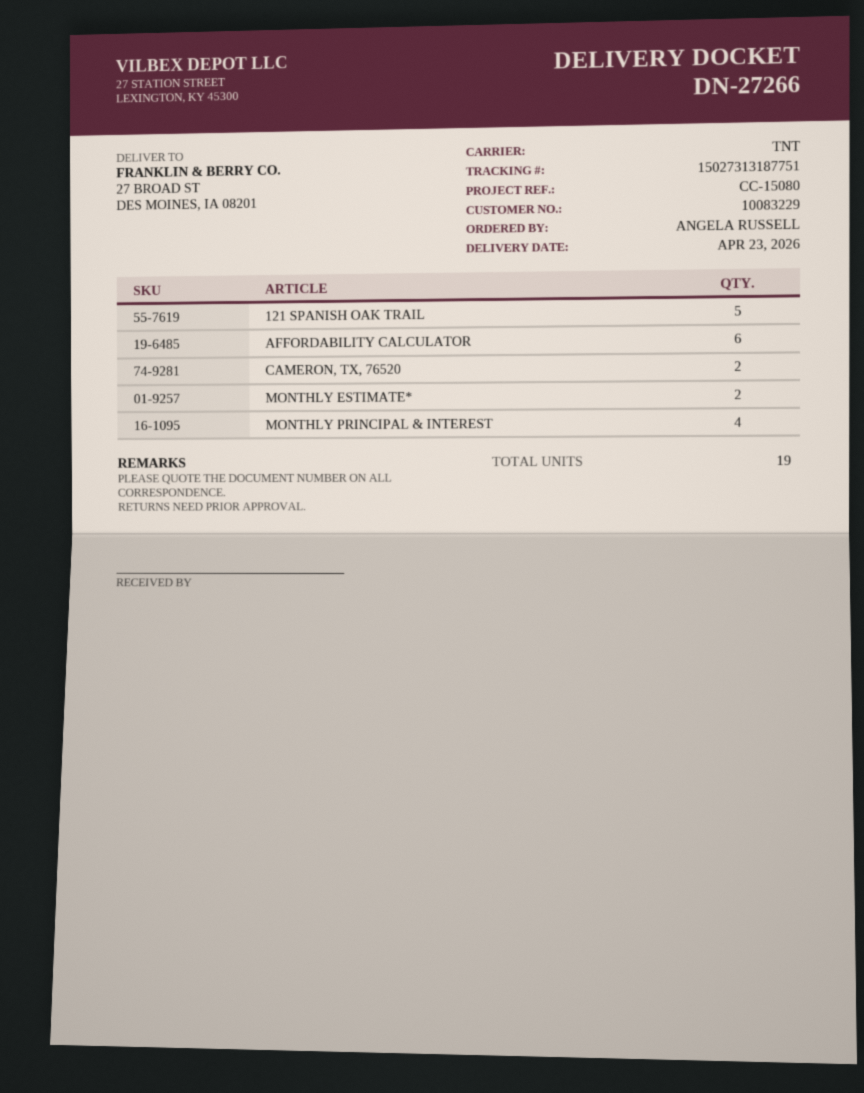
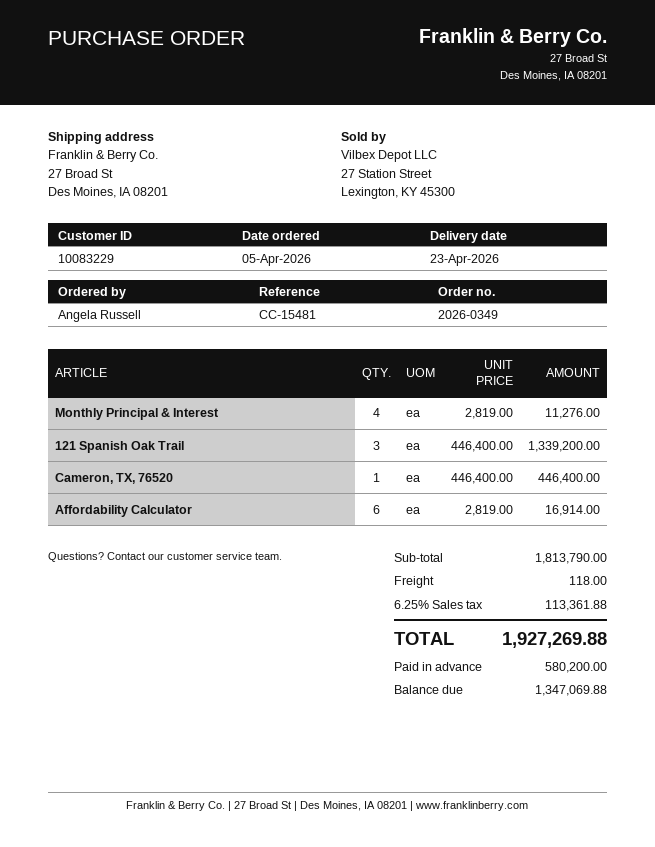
reference: CC-15080 -> CC-15481
121 SPANISH OAK TRAIL: 5 -> 3
CAMERON, TX, 76520: 2 -> 1
MONTHLY ESTIMATE*: 2 -> none

